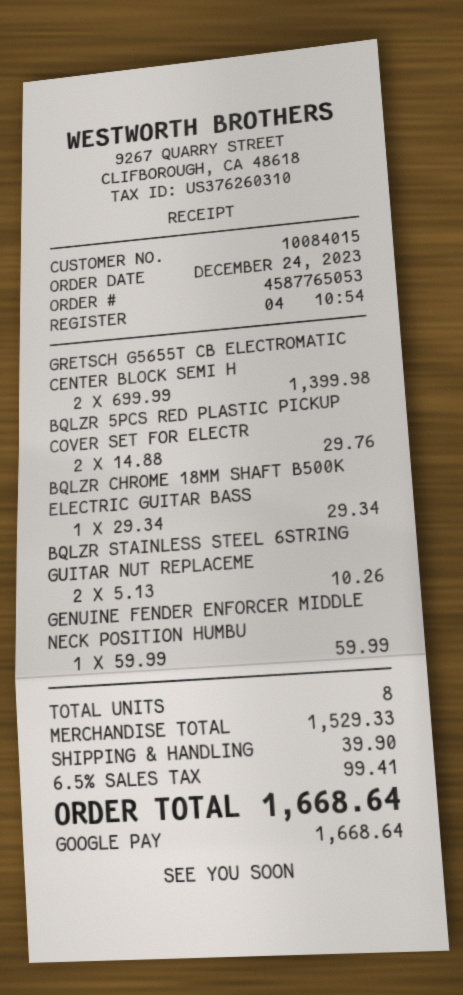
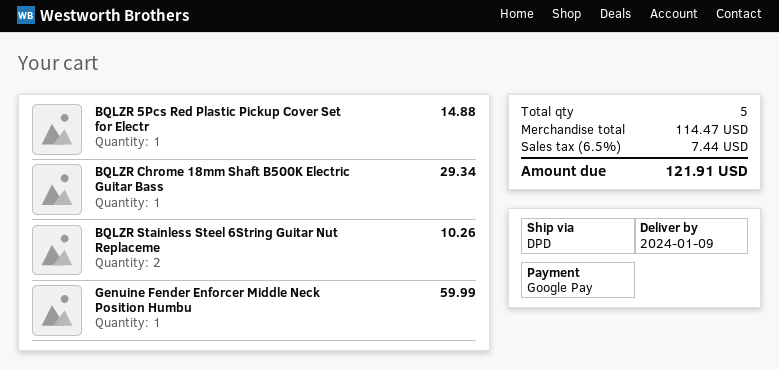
GRETSCH G5655T CB ELECTROMATIC CENTER BLOCK SEMI H: 2 for 1399.98 -> none
BQLZR 5PCS RED PLASTIC PICKUP COVER SET FOR ELECTR: 2 for 29.76 -> 1 for 14.88
total quantity: 8 -> 5
subtotal: 1529.33 -> 114.47
shipping: 39.90 -> none
tax: 6.5% = 99.41 -> 6.5% = 7.44
total: 1668.64 -> 121.91

